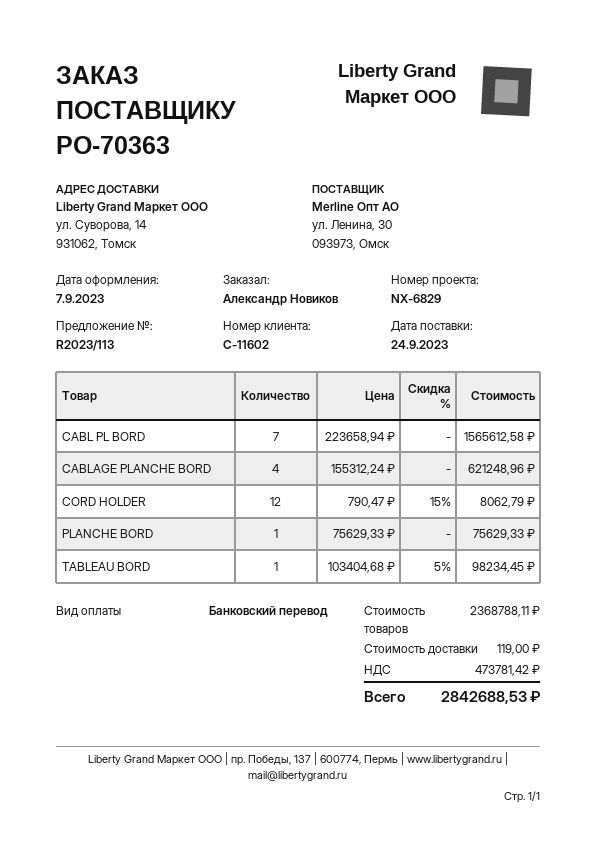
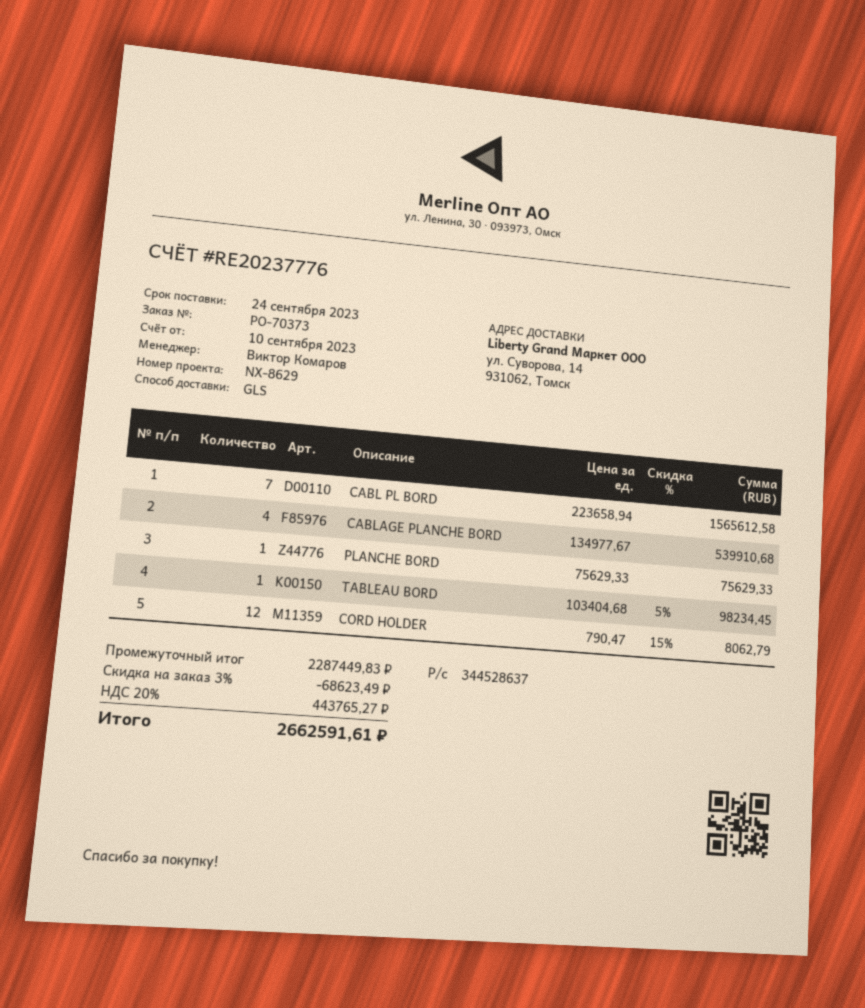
order number: PO-70363 -> PO-70373
reference: NX-6829 -> NX-8629
CABLAGE PLANCHE BORD: 4 x 155312.24 = 621248.96 -> 4 x 134977.67 = 539910.68
subtotal: 2368788.11 -> 2287449.83
discount: none -> 3% = 68623.49
shipping: 119.00 -> none
tax: 473781.42 -> 443765.27
total: 2842688.53 -> 2662591.61

